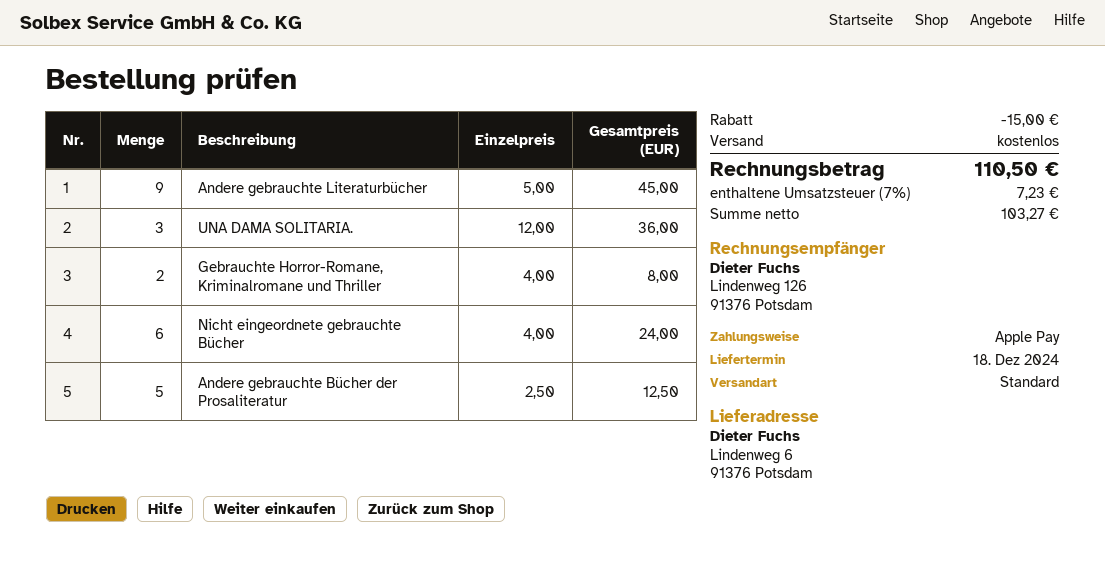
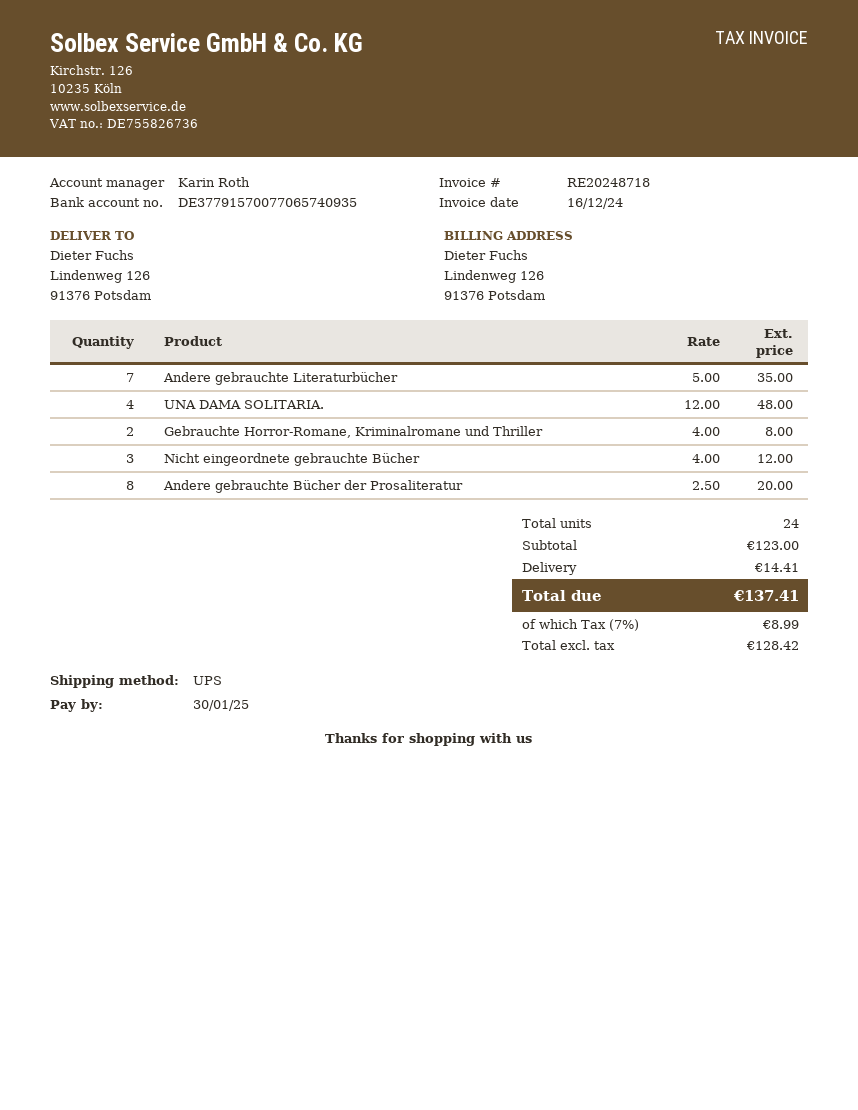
shipping method: standard -> UPS
ship to: Lindenweg 6, 91376 Potsdam -> Lindenweg 126, 91376 Potsdam
Andere gebrauchte Literaturbücher: 9 x 5.00 = 45.00 -> 7 x 5.00 = 35.00
UNA DAMA SOLITARIA.: 3 x 12.00 = 36.00 -> 4 x 12.00 = 48.00
Nicht eingeordnete gebrauchte Bücher: 6 x 4.00 = 24.00 -> 3 x 4.00 = 12.00
Andere gebrauchte Bücher der Prosaliteratur: 5 x 2.50 = 12.50 -> 8 x 2.50 = 20.00
discount: 15.00 -> none
shipping: 0.00 -> 14.41
net: 103.27 -> 128.42
tax: 7% = 7.23 -> 7% = 8.99
total: 110.50 -> 137.41

